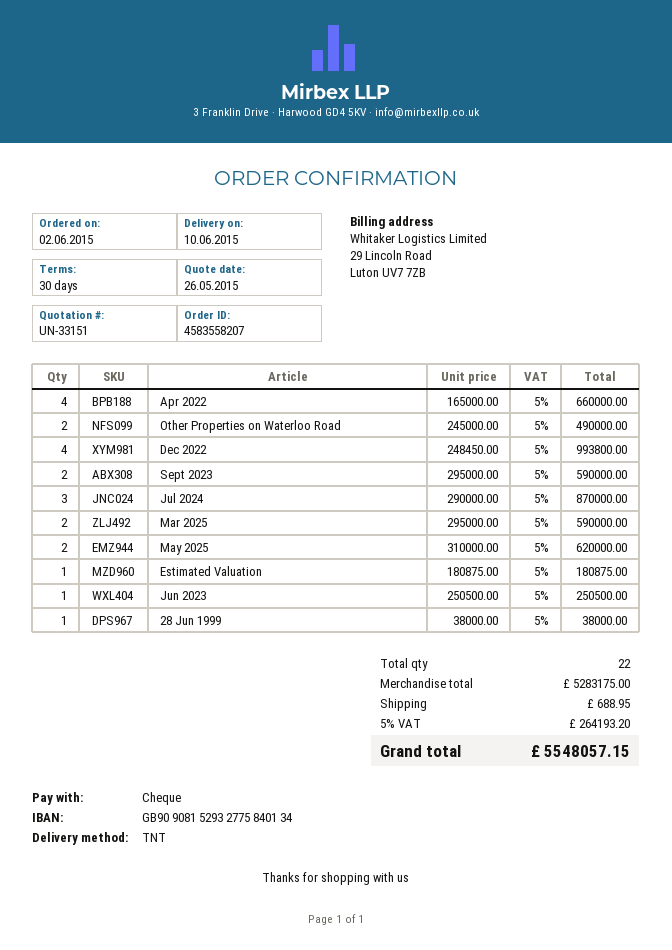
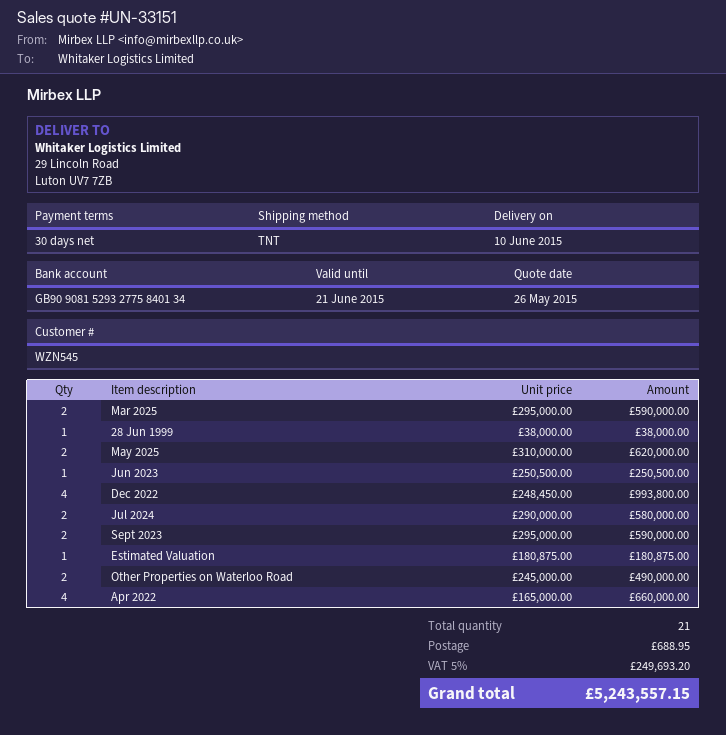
Jul 2024: 3 x 290000.00 = 870000.00 -> 2 x 290000.00 = 580000.00
total quantity: 22 -> 21
tax: 5% = 264193.20 -> 5% = 249693.20
total: 5548057.15 -> 5243557.15

